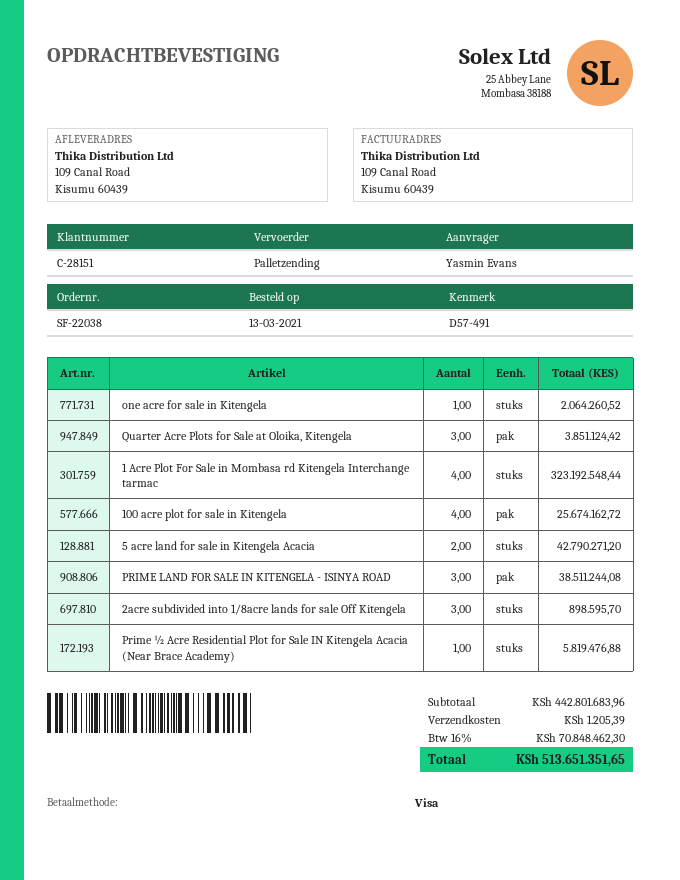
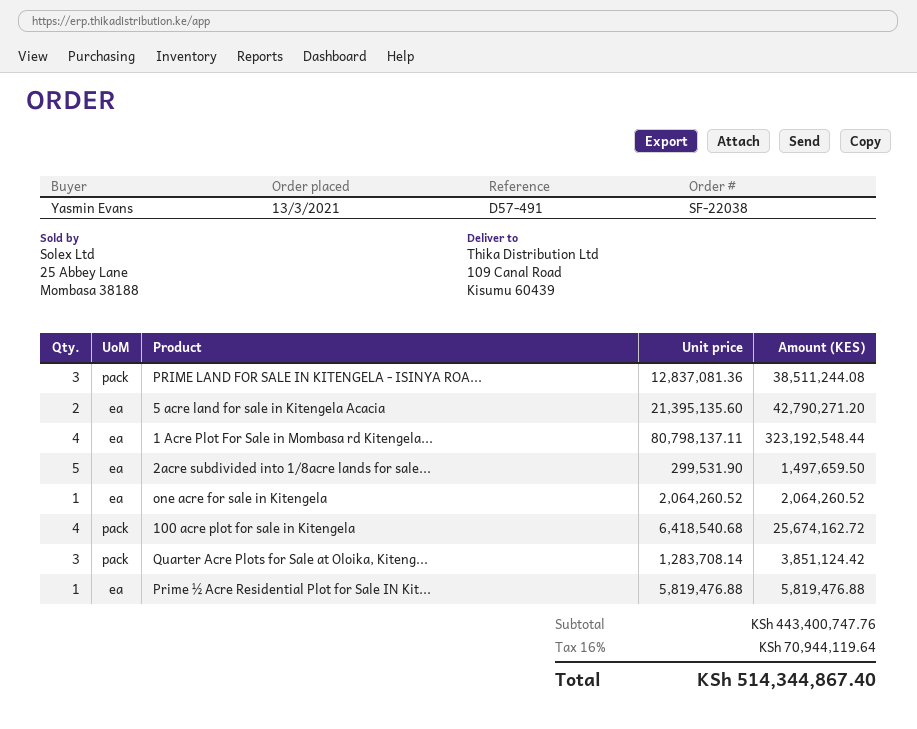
2acre subdivided into 1/8acre lands for sale Off Kitengela: 3 for 898595.70 -> 5 for 1497659.50
subtotal: 442801683.96 -> 443400747.76
shipping: 1205.39 -> none
tax: 16% = 70848462.30 -> 16% = 70944119.64
total: 513651351.65 -> 514344867.40

